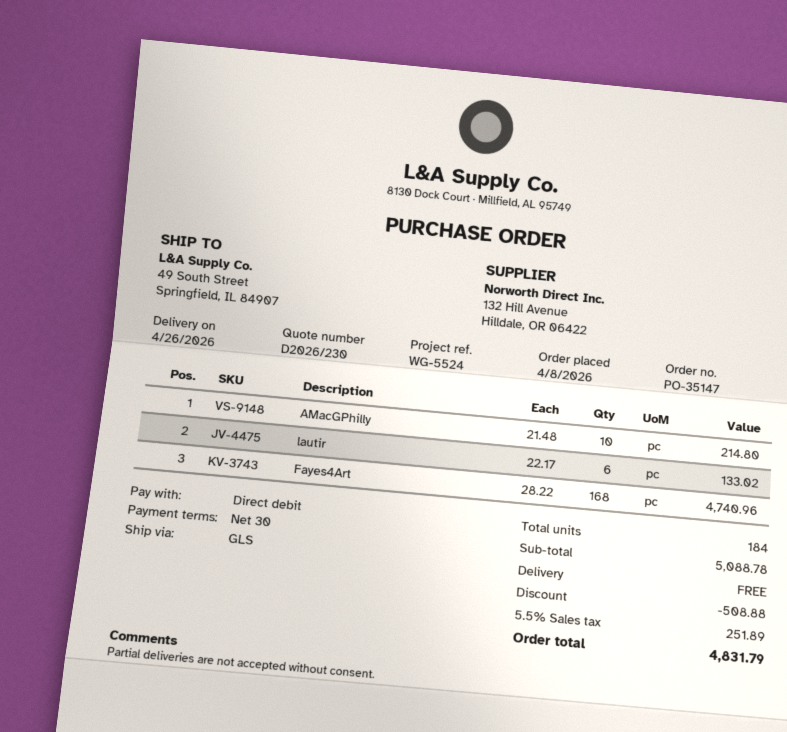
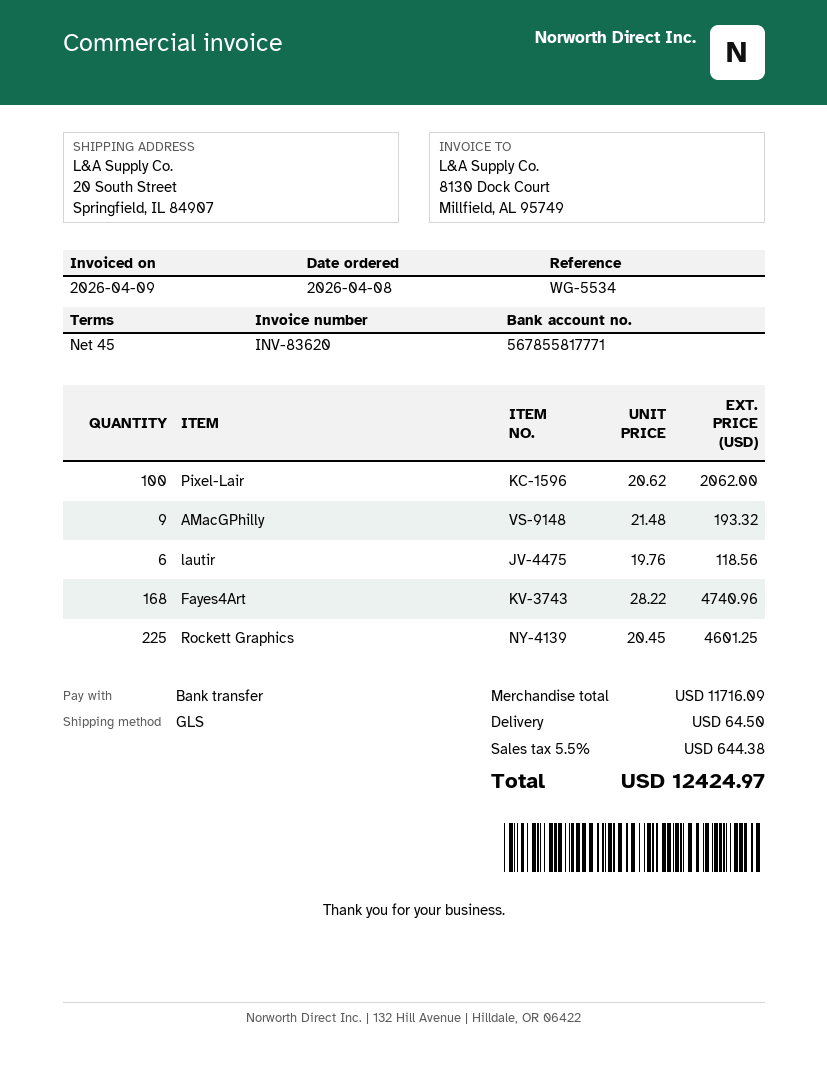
payment terms: 30 days -> 45 days
reference: WG-5524 -> WG-5534
payment method: direct debit -> bank transfer
ship to: 49 South Street, Springfield, IL 84907 -> 20 South Street, Springfield, IL 84907
AMacGPhilly: 10 x 21.48 = 214.80 -> 9 x 21.48 = 193.32
lautir: 6 x 22.17 = 133.02 -> 6 x 19.76 = 118.56
Pixel-Lair: none -> 100 x 20.62 = 2062.00
Rockett Graphics: none -> 225 x 20.45 = 4601.25
subtotal: 5088.78 -> 11716.09
discount: 508.88 -> none
shipping: 0.00 -> 64.50
tax: 5.5% = 251.89 -> 5.5% = 644.38
total: 4831.79 -> 12424.97

